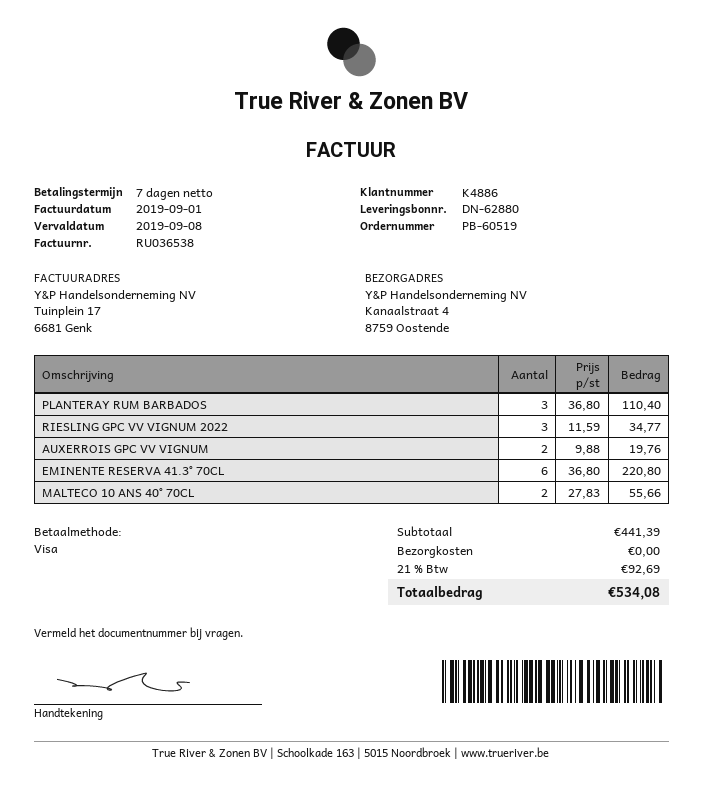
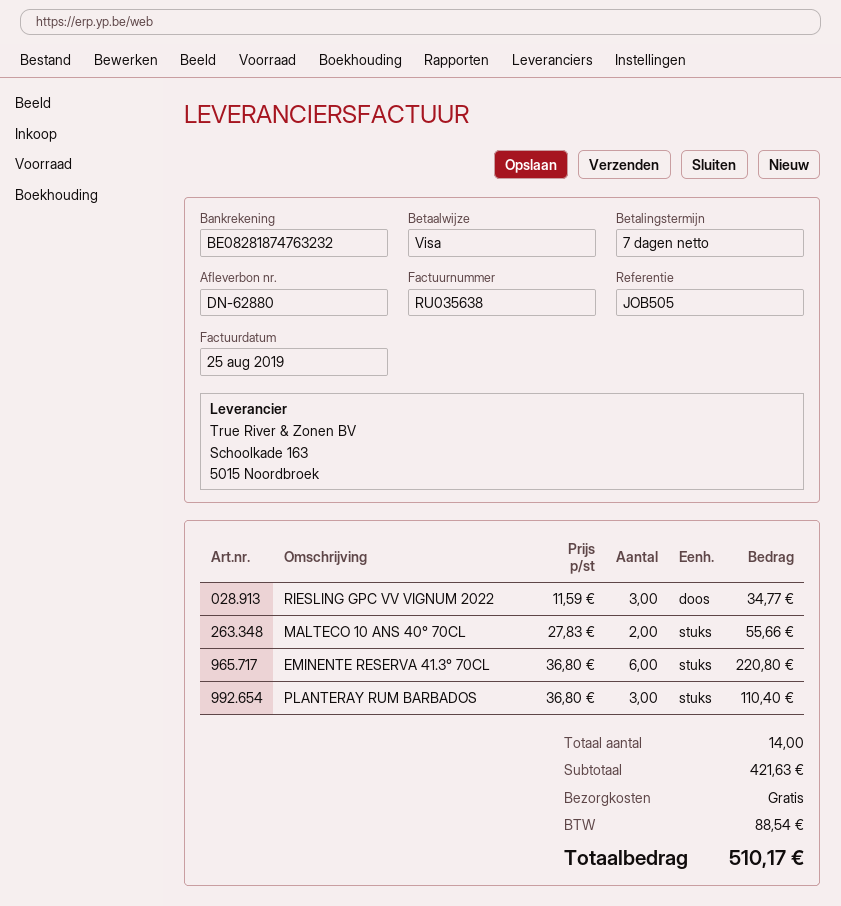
invoice number: RU036538 -> RU035638
invoice date: 2019-09-01 -> 2019-08-25
AUXERROIS GPC VV VIGNUM: 2 x 9.88 = 19.76 -> none
subtotal: 441.39 -> 421.63
tax: 92.69 -> 88.54
total: 534.08 -> 510.17

